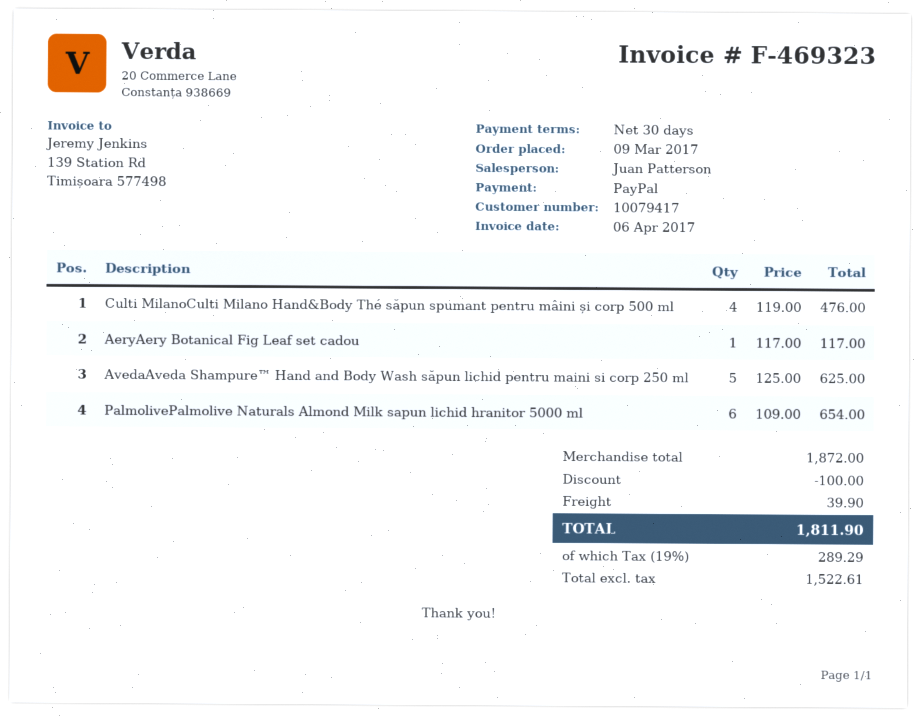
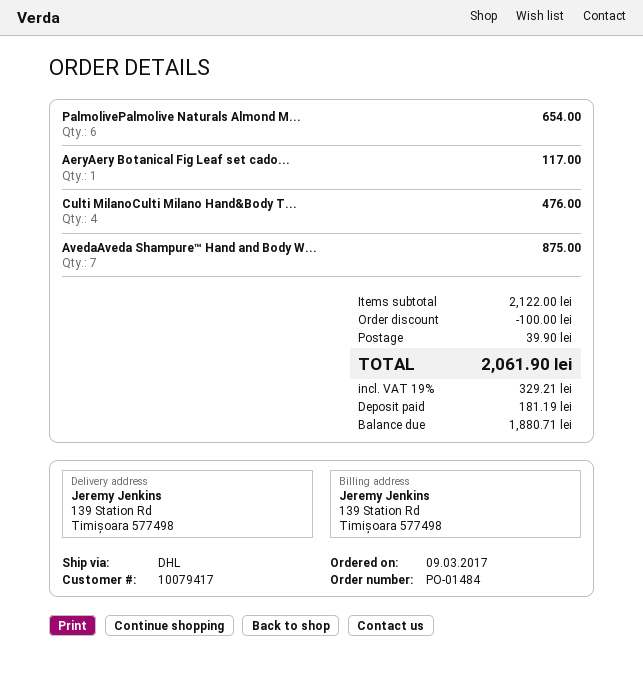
AvedaAveda Shampure™ Hand and Body Wash săpun lichid pentru maini si corp 250 ml: 5 for 625.00 -> 7 for 875.00
subtotal: 1872.00 -> 2122.00
tax: 19% = 289.29 -> 19% = 329.21
total: 1811.90 -> 2061.90

